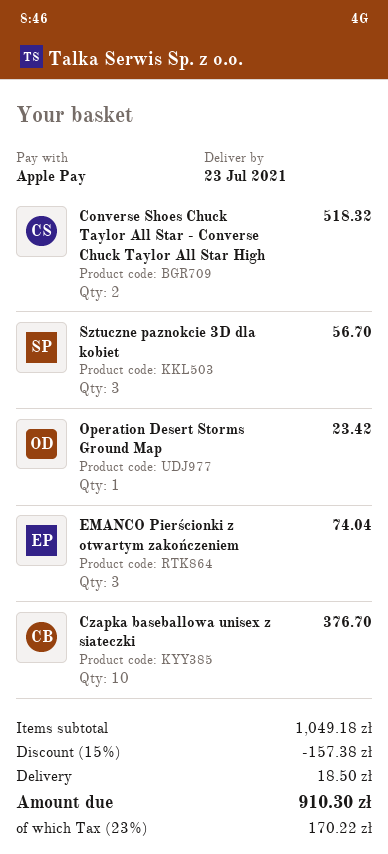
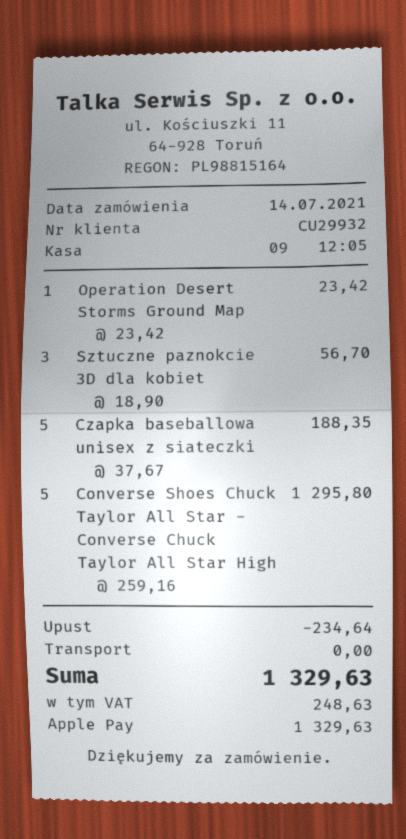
Converse Shoes Chuck Taylor All Star - Converse Chuck Taylor All Star High: 2 for 518.32 -> 5 for 1295.80
EMANCO Pierścionki z otwartym zakończeniem: 3 for 74.04 -> none
Czapka baseballowa unisex z siateczki: 10 for 376.70 -> 5 for 188.35
discount: 157.38 -> 234.64
shipping: 18.50 -> 0.00
tax: 170.22 -> 248.63
total: 910.30 -> 1329.63

